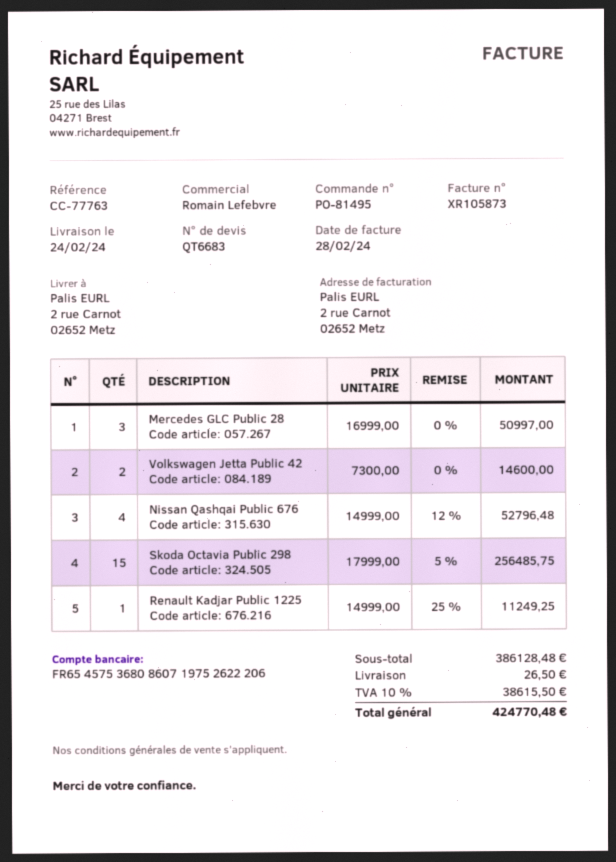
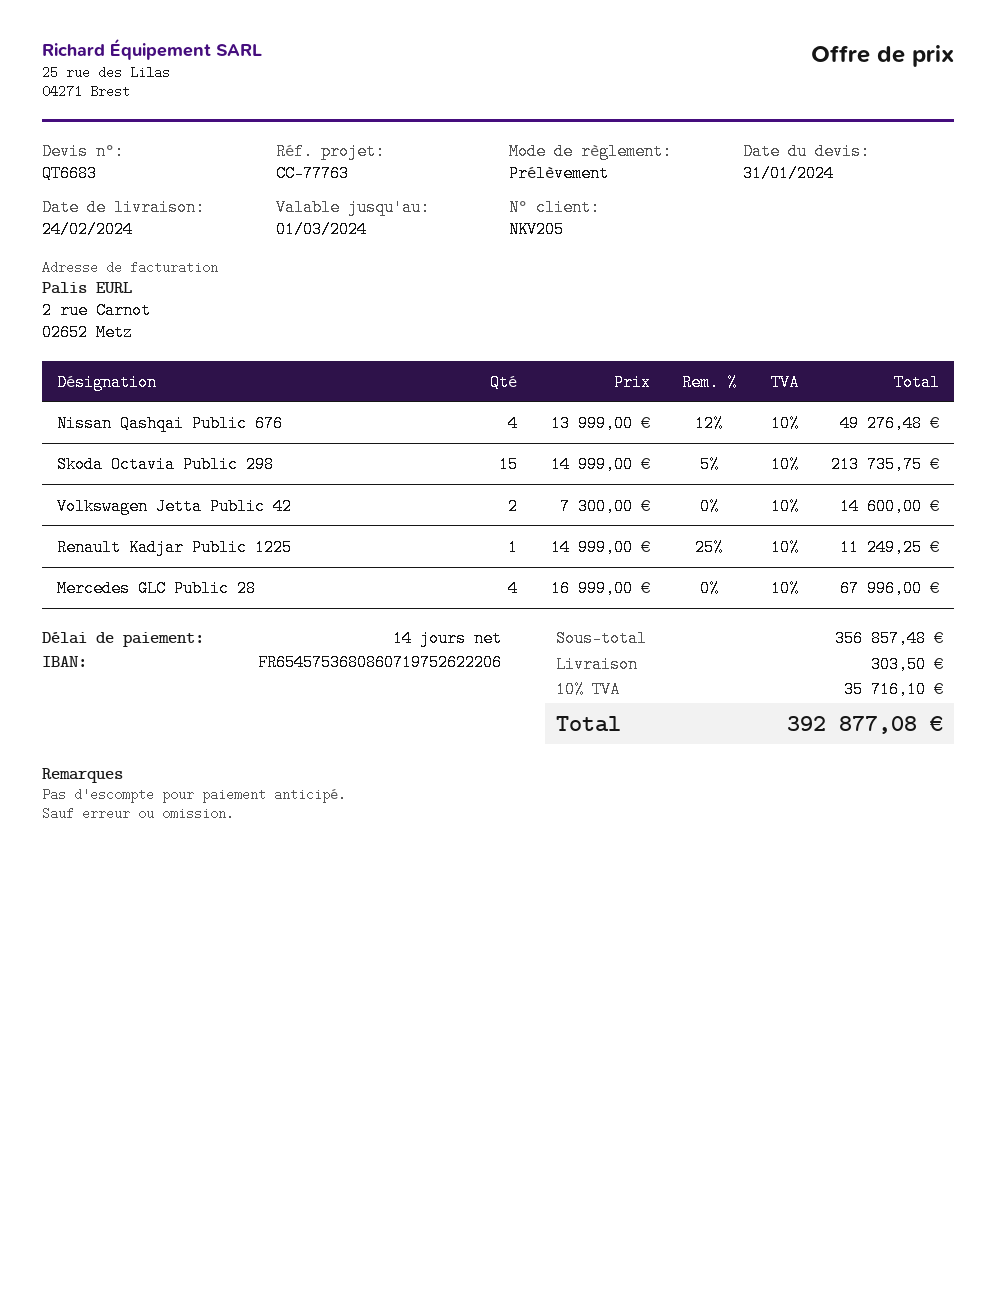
Mercedes GLC Public 28: 3 x 16999.00 = 50997.00 -> 4 x 16999.00 = 67996.00
Nissan Qashqai Public 676: 4 x 14999.00 - 12% = 52796.48 -> 4 x 13999.00 - 12% = 49276.48
Skoda Octavia Public 298: 15 x 17999.00 - 5% = 256485.75 -> 15 x 14999.00 - 5% = 213735.75
subtotal: 386128.48 -> 356857.48
shipping: 26.50 -> 303.50
tax: 10% = 38615.50 -> 10% = 35716.10
total: 424770.48 -> 392877.08

